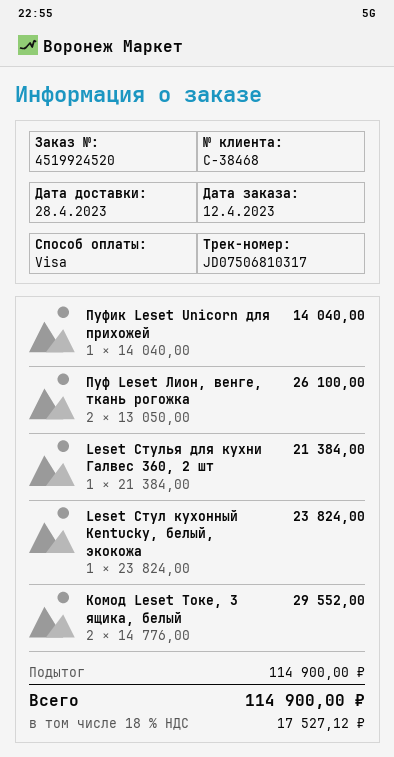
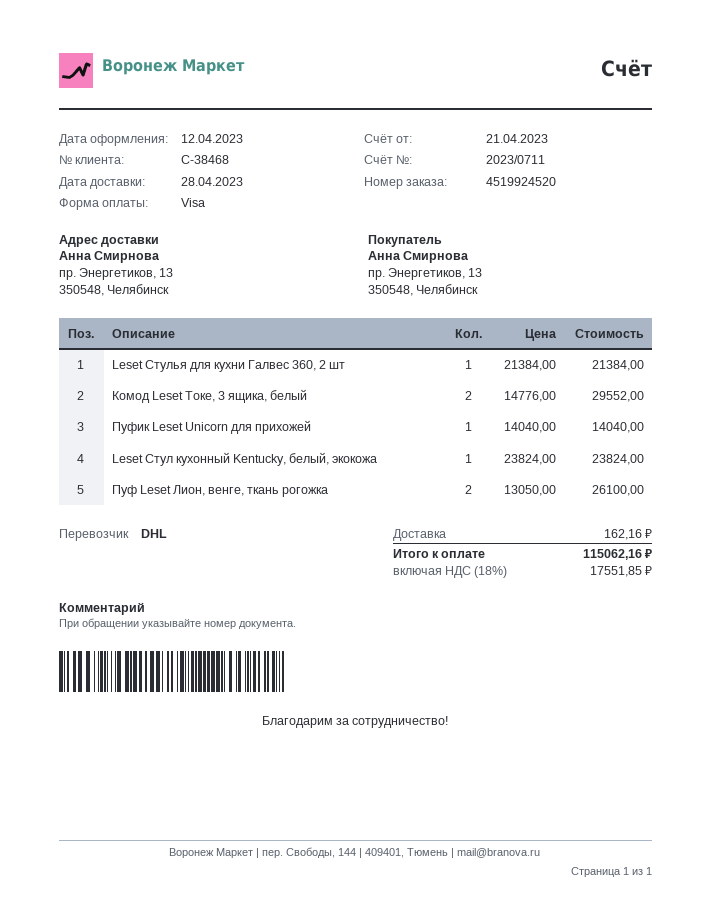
shipping: none -> 162.16
tax: 18% = 17527.12 -> 18% = 17551.85
total: 114900.00 -> 115062.16

